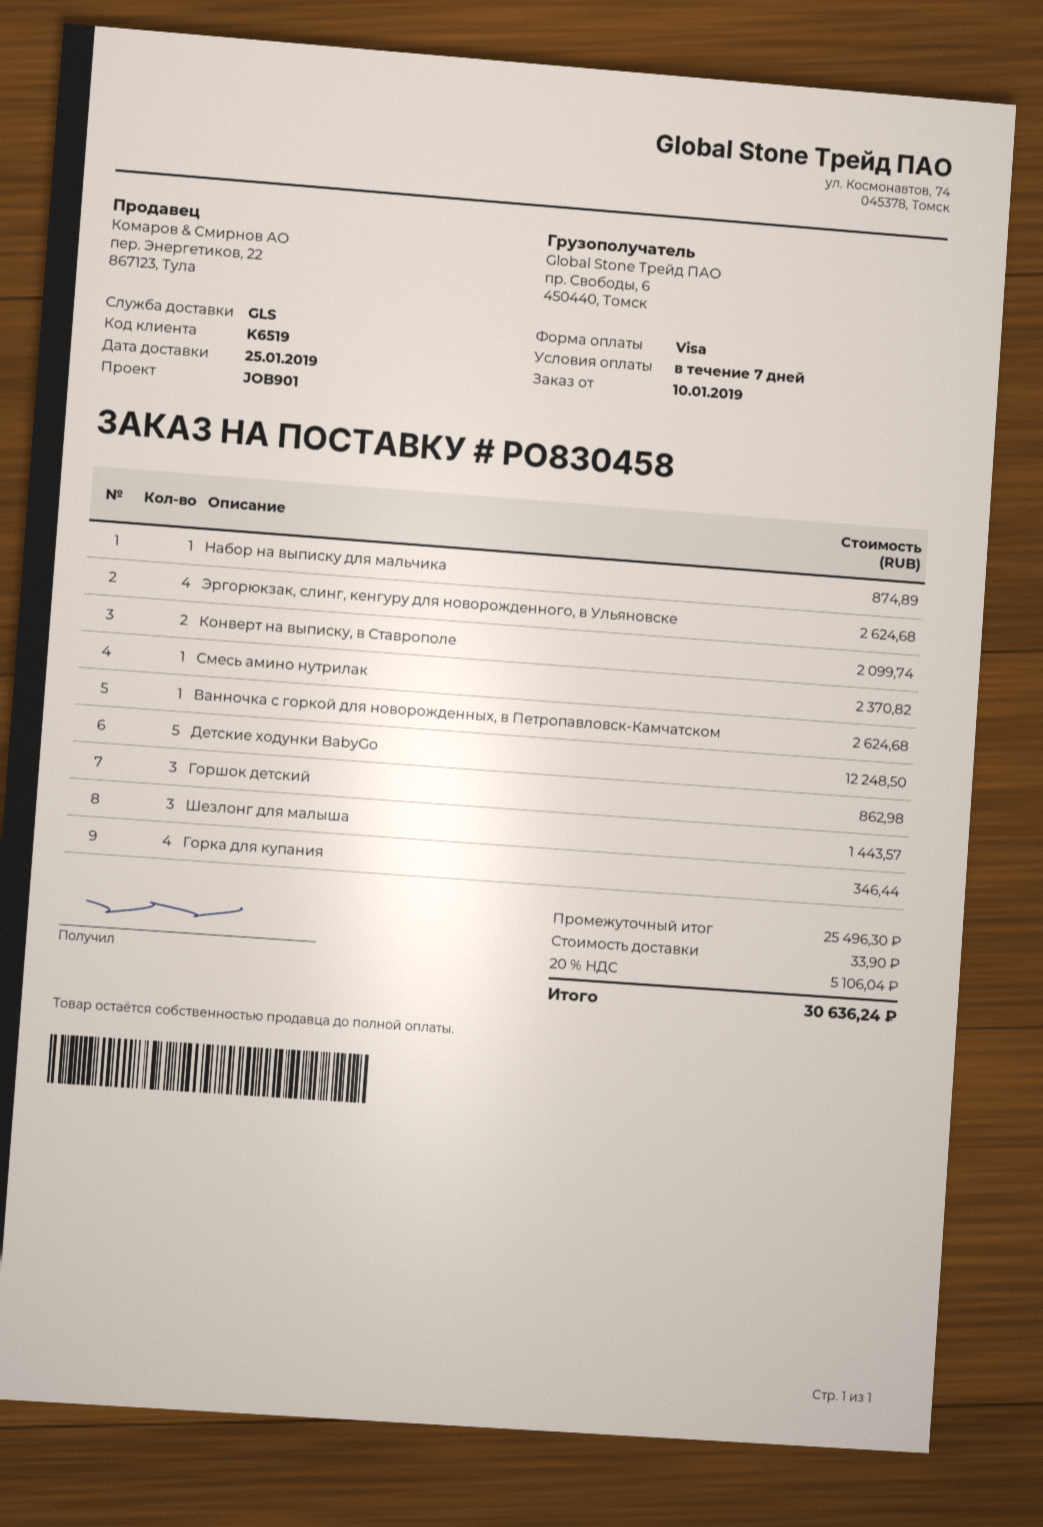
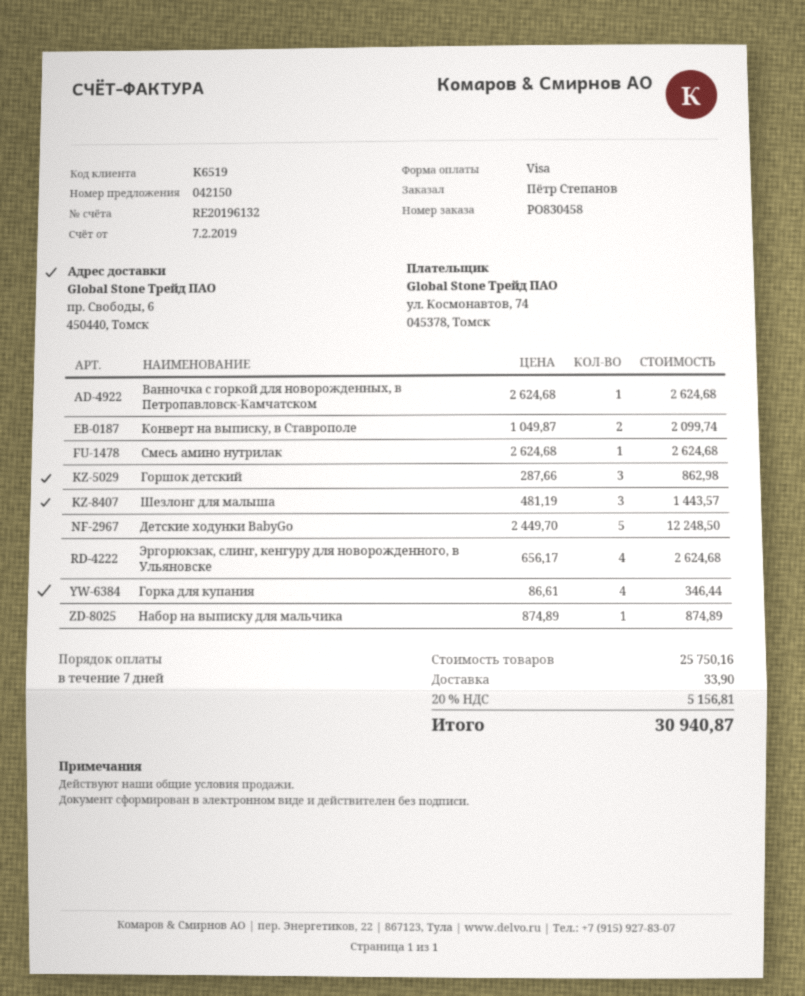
Смесь амино нутрилак: 1 for 2370.82 -> 1 for 2624.68
subtotal: 25496.30 -> 25750.16
tax: 20% = 5106.04 -> 20% = 5156.81
total: 30636.24 -> 30940.87

